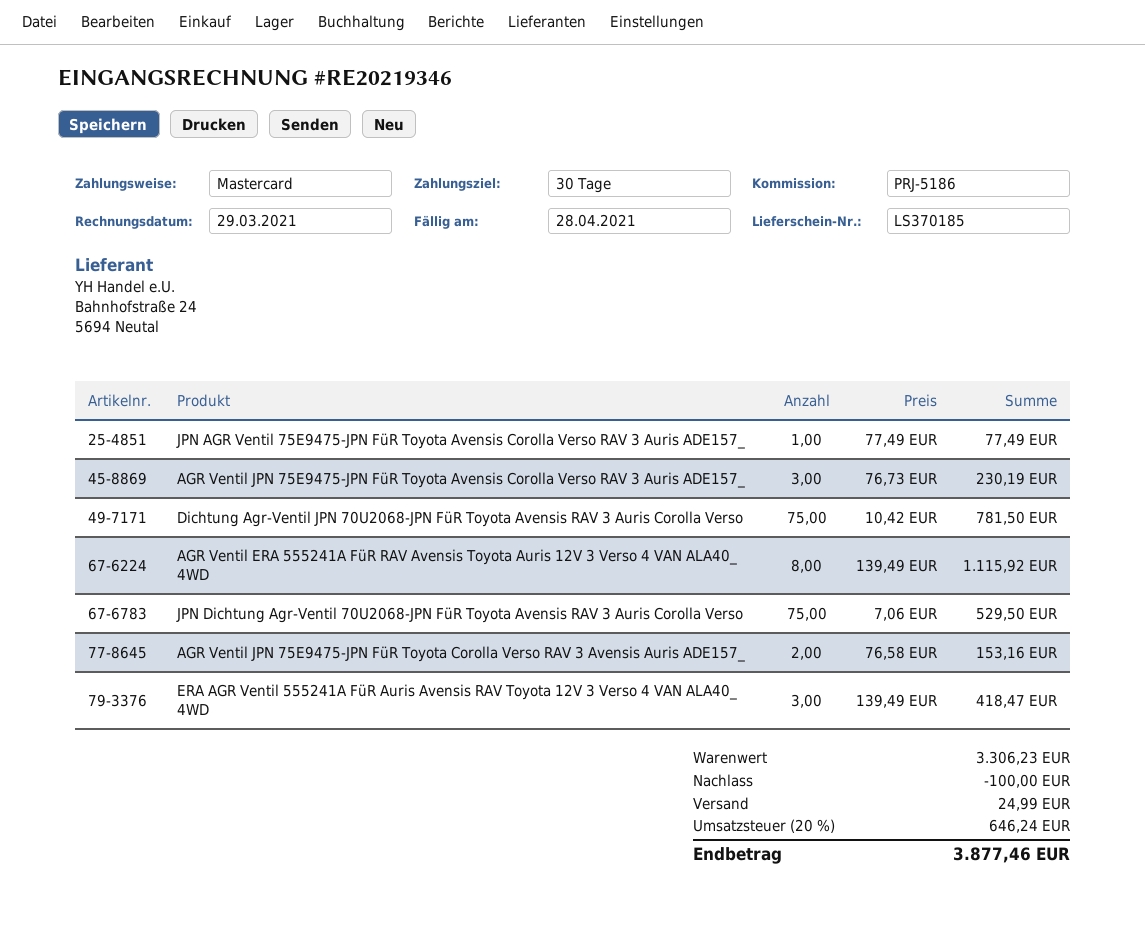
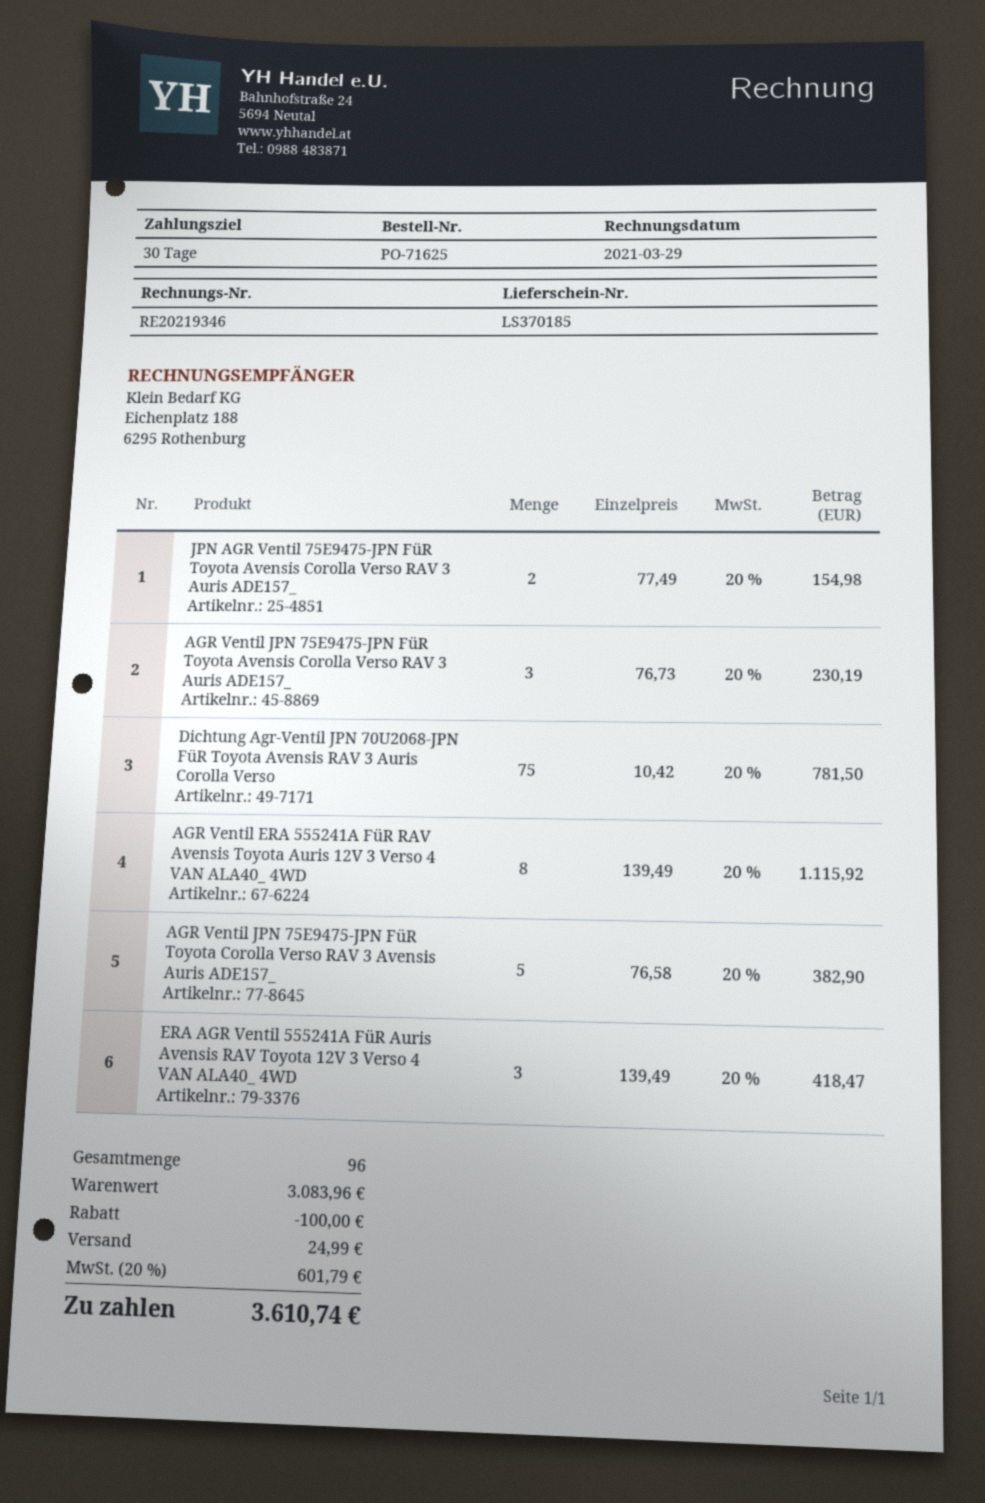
JPN AGR Ventil 75E9475-JPN FüR Toyota Avensis Corolla Verso RAV 3 Auris ADE157_: 1 x 77.49 = 77.49 -> 2 x 77.49 = 154.98
JPN Dichtung Agr-Ventil 70U2068-JPN FüR Toyota Avensis RAV 3 Auris Corolla Verso: 75 x 7.06 = 529.50 -> none
AGR Ventil JPN 75E9475-JPN FüR Toyota Corolla Verso RAV 3 Avensis Auris ADE157_: 2 x 76.58 = 153.16 -> 5 x 76.58 = 382.90
subtotal: 3306.23 -> 3083.96
tax: 20% = 646.24 -> 20% = 601.79
total: 3877.46 -> 3610.74

